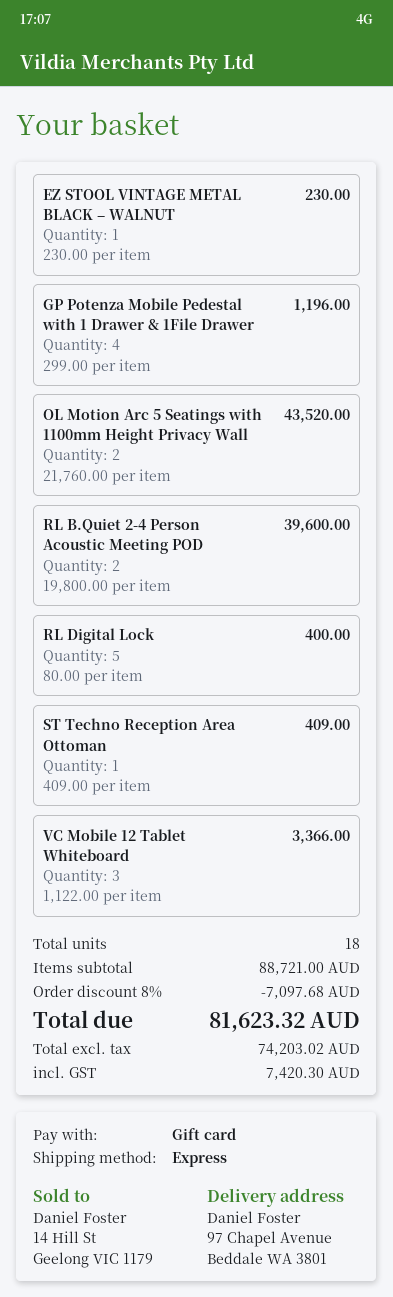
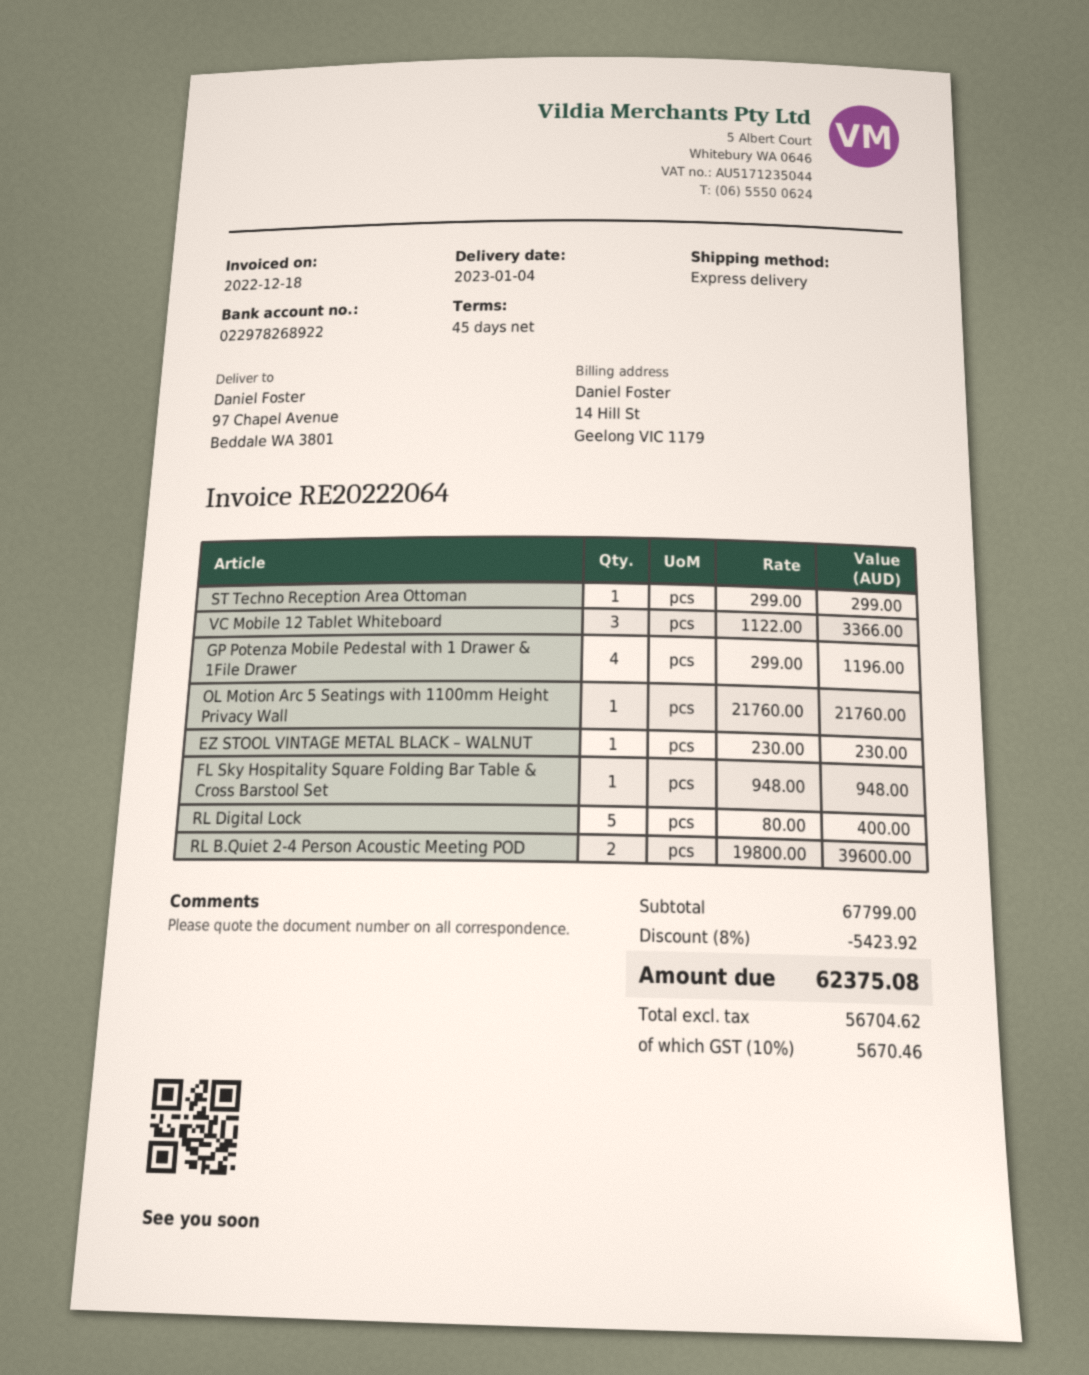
OL Motion Arc 5 Seatings with 1100mm Height Privacy Wall: 2 x 21760.00 = 43520.00 -> 1 x 21760.00 = 21760.00
ST Techno Reception Area Ottoman: 1 x 409.00 = 409.00 -> 1 x 299.00 = 299.00
FL Sky Hospitality Square Folding Bar Table & Cross Barstool Set: none -> 1 x 948.00 = 948.00
subtotal: 88721.00 -> 67799.00
discount: 8% = 7097.68 -> 8% = 5423.92
net: 74203.02 -> 56704.62
tax: 7420.30 -> 5670.46
total: 81623.32 -> 62375.08

